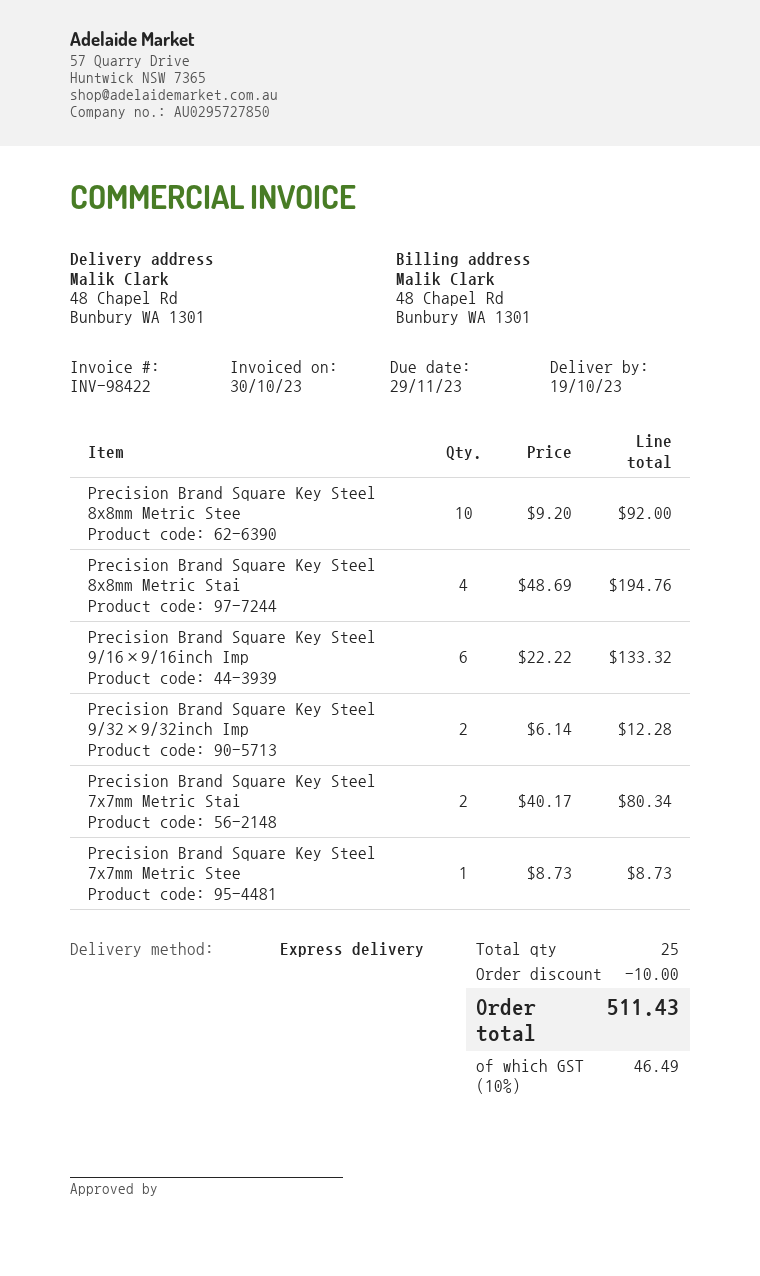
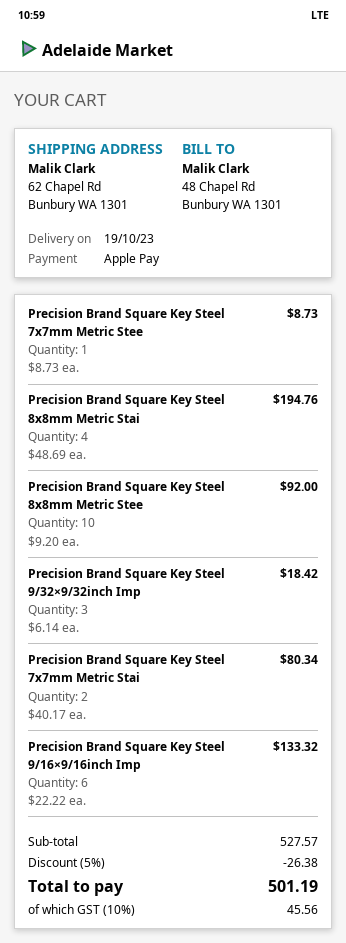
ship to: 48 Chapel Rd, Bunbury WA 1301 -> 62 Chapel Rd, Bunbury WA 1301
Precision Brand Square Key Steel 9/32×9/32inch Imp: 2 x 6.14 = 12.28 -> 3 x 6.14 = 18.42
discount: 10.00 -> 26.38
tax: 10% = 46.49 -> 10% = 45.56
total: 511.43 -> 501.19

